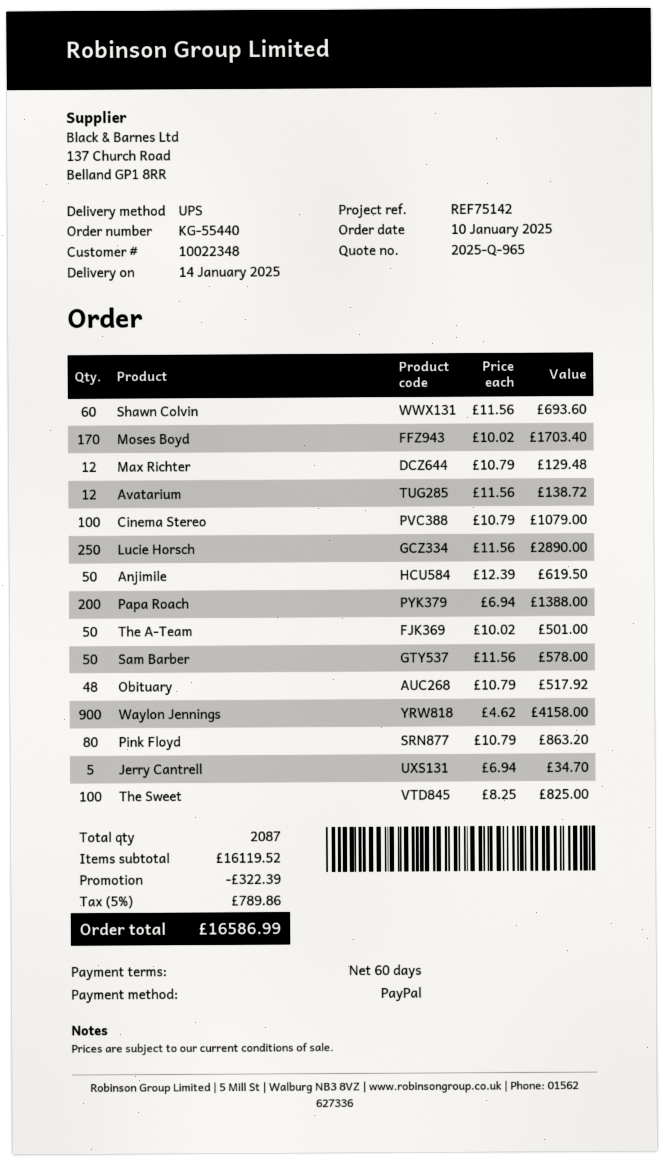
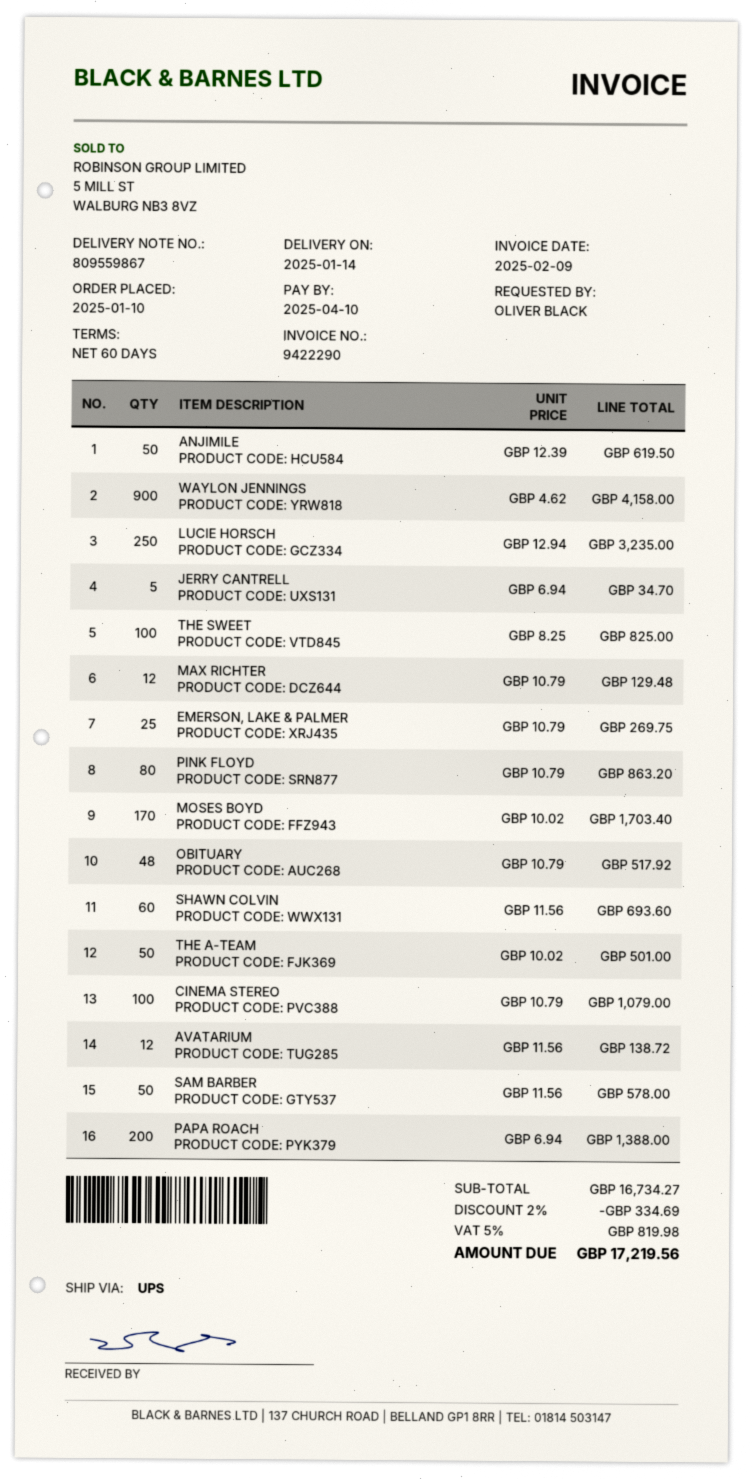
Lucie Horsch: 250 x 11.56 = 2890.00 -> 250 x 12.94 = 3235.00
EMERSON, LAKE & PALMER: none -> 25 x 10.79 = 269.75
subtotal: 16119.52 -> 16734.27
discount: 322.39 -> 334.69
tax: 5% = 789.86 -> 5% = 819.98
total: 16586.99 -> 17219.56

